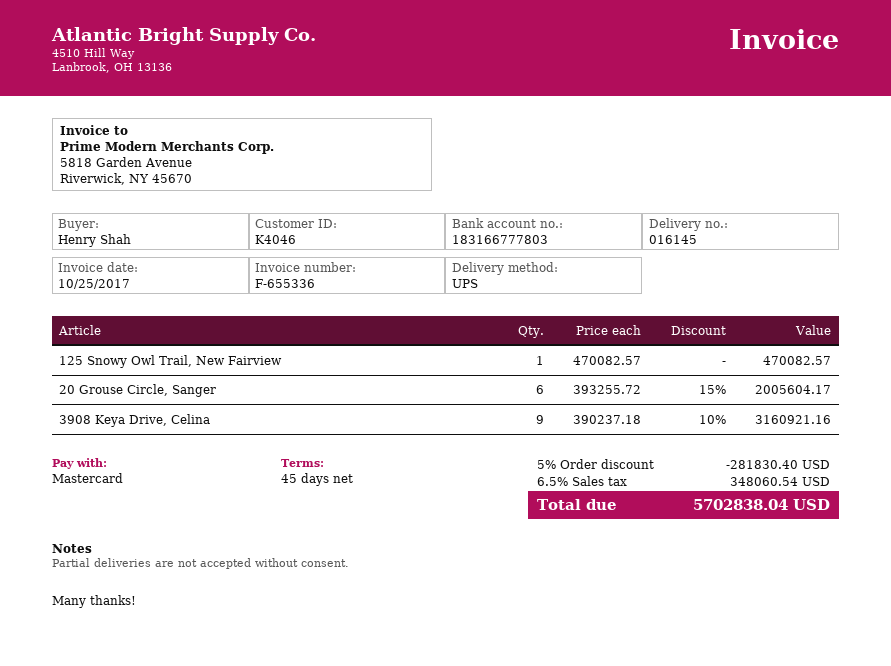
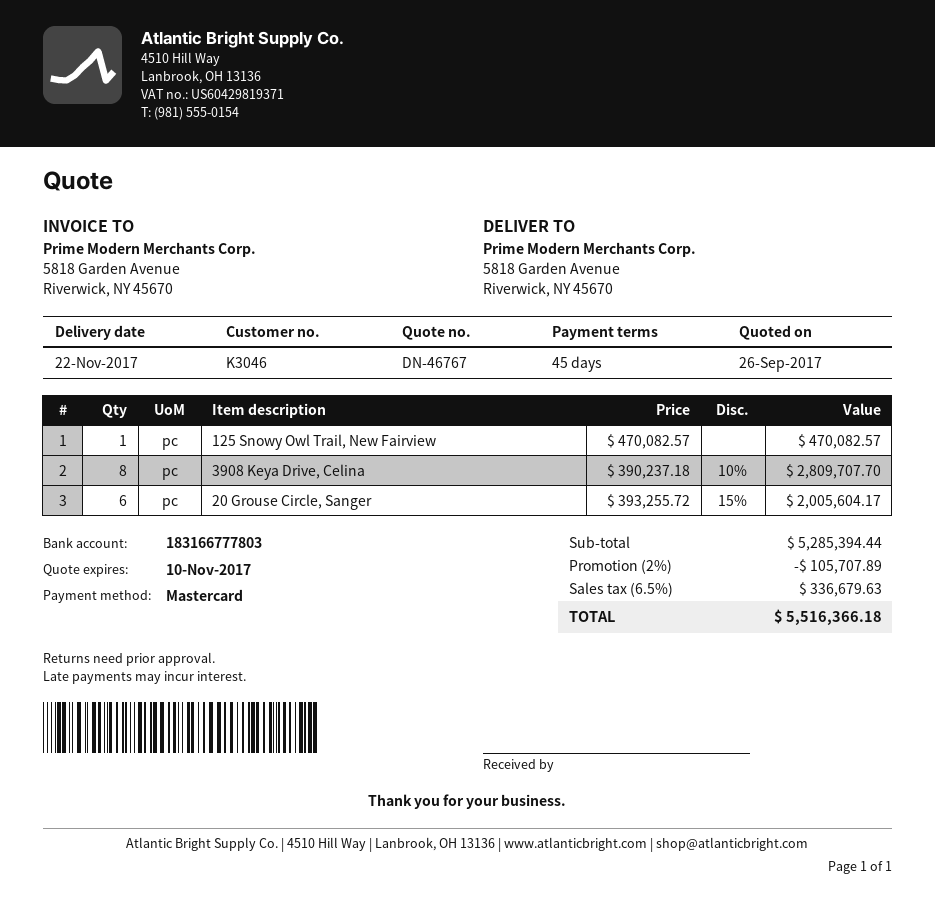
customer number: K4046 -> K3046
3908 Keya Drive, Celina: 9 x 390237.18 - 10% = 3160921.16 -> 8 x 390237.18 - 10% = 2809707.70
discount: 5% = 281830.40 -> 2% = 105707.89
tax: 6.5% = 348060.54 -> 6.5% = 336679.63
total: 5702838.04 -> 5516366.18

